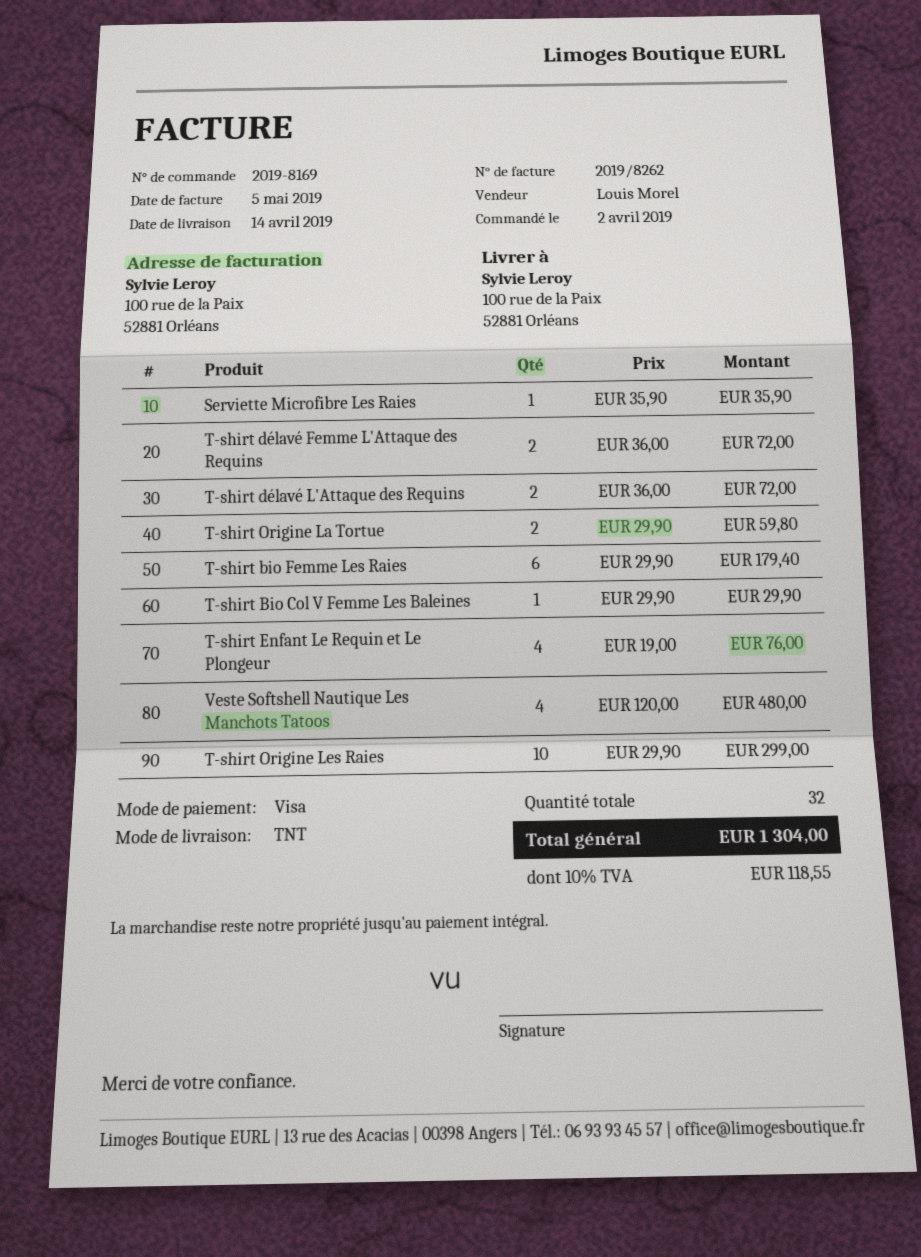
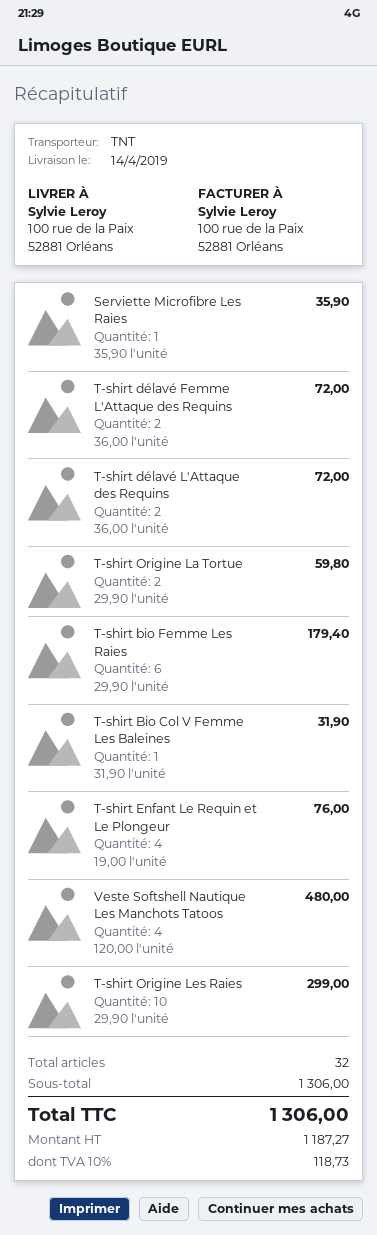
T-shirt Bio Col V Femme Les Baleines: 1 x 29.90 = 29.90 -> 1 x 31.90 = 31.90
tax: 10% = 118.55 -> 10% = 118.73
total: 1304.00 -> 1306.00

